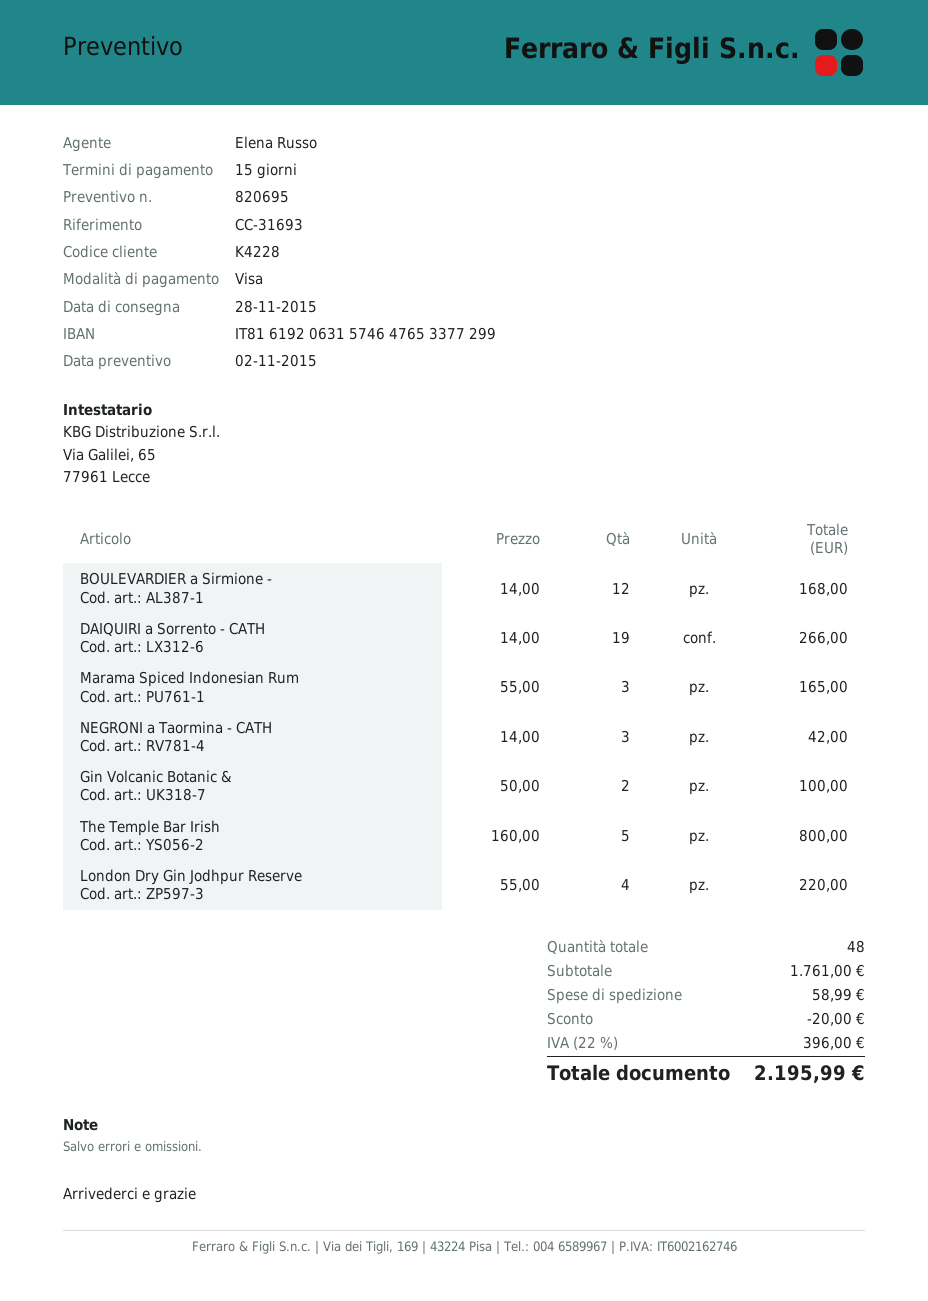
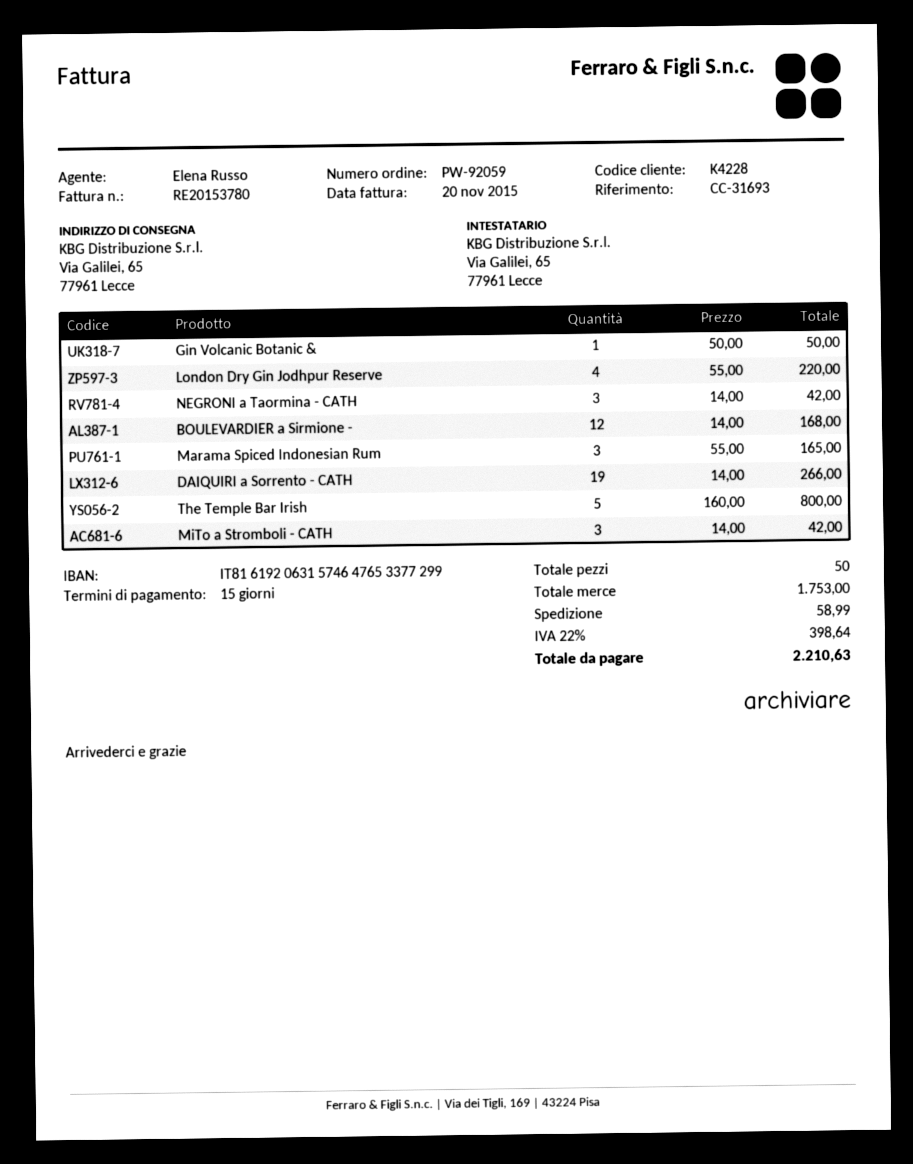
Gin Volcanic Botanic &: 2 x 50.00 = 100.00 -> 1 x 50.00 = 50.00
MiTo a Stromboli - CATH: none -> 3 x 14.00 = 42.00
total quantity: 48 -> 50
subtotal: 1761.00 -> 1753.00
discount: 20.00 -> none
tax: 22% = 396.00 -> 22% = 398.64
total: 2195.99 -> 2210.63

